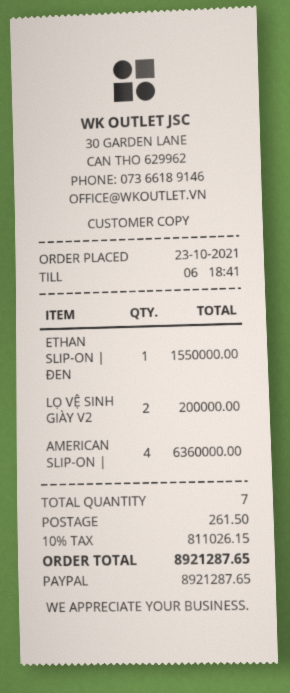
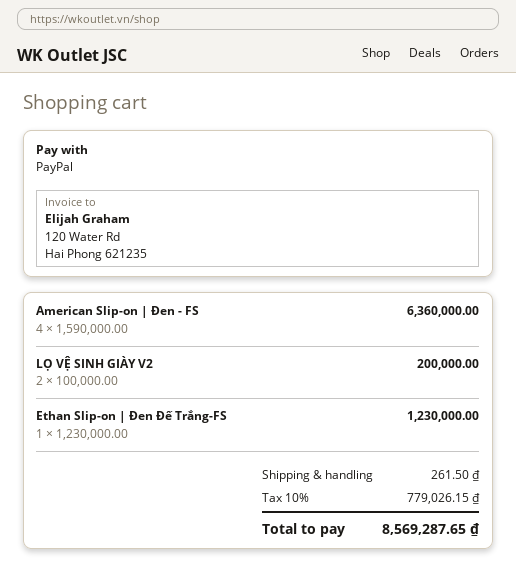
ETHAN SLIP-ON | ĐEN: 1 for 1550000.00 -> 1 for 1230000.00
tax: 10% = 811026.15 -> 10% = 779026.15
total: 8921287.65 -> 8569287.65

